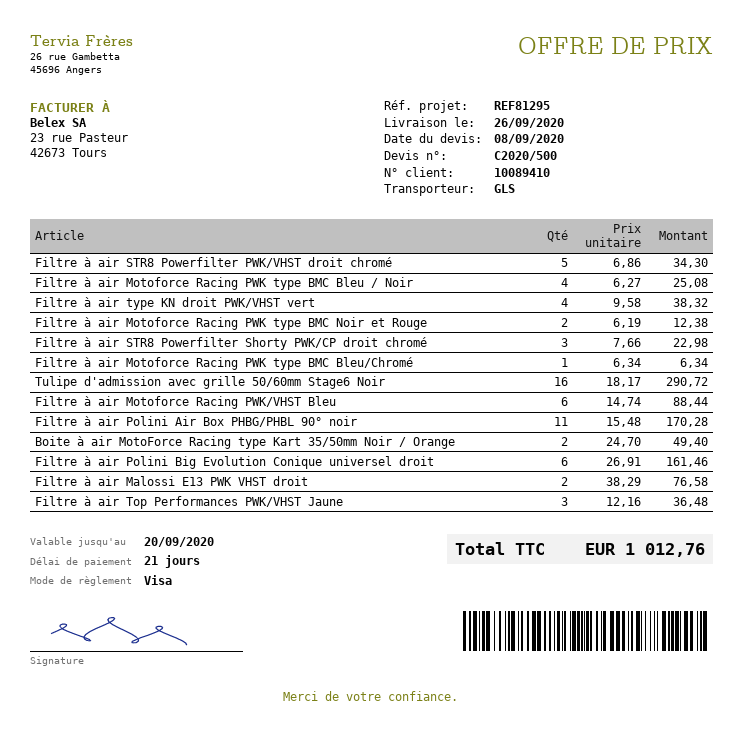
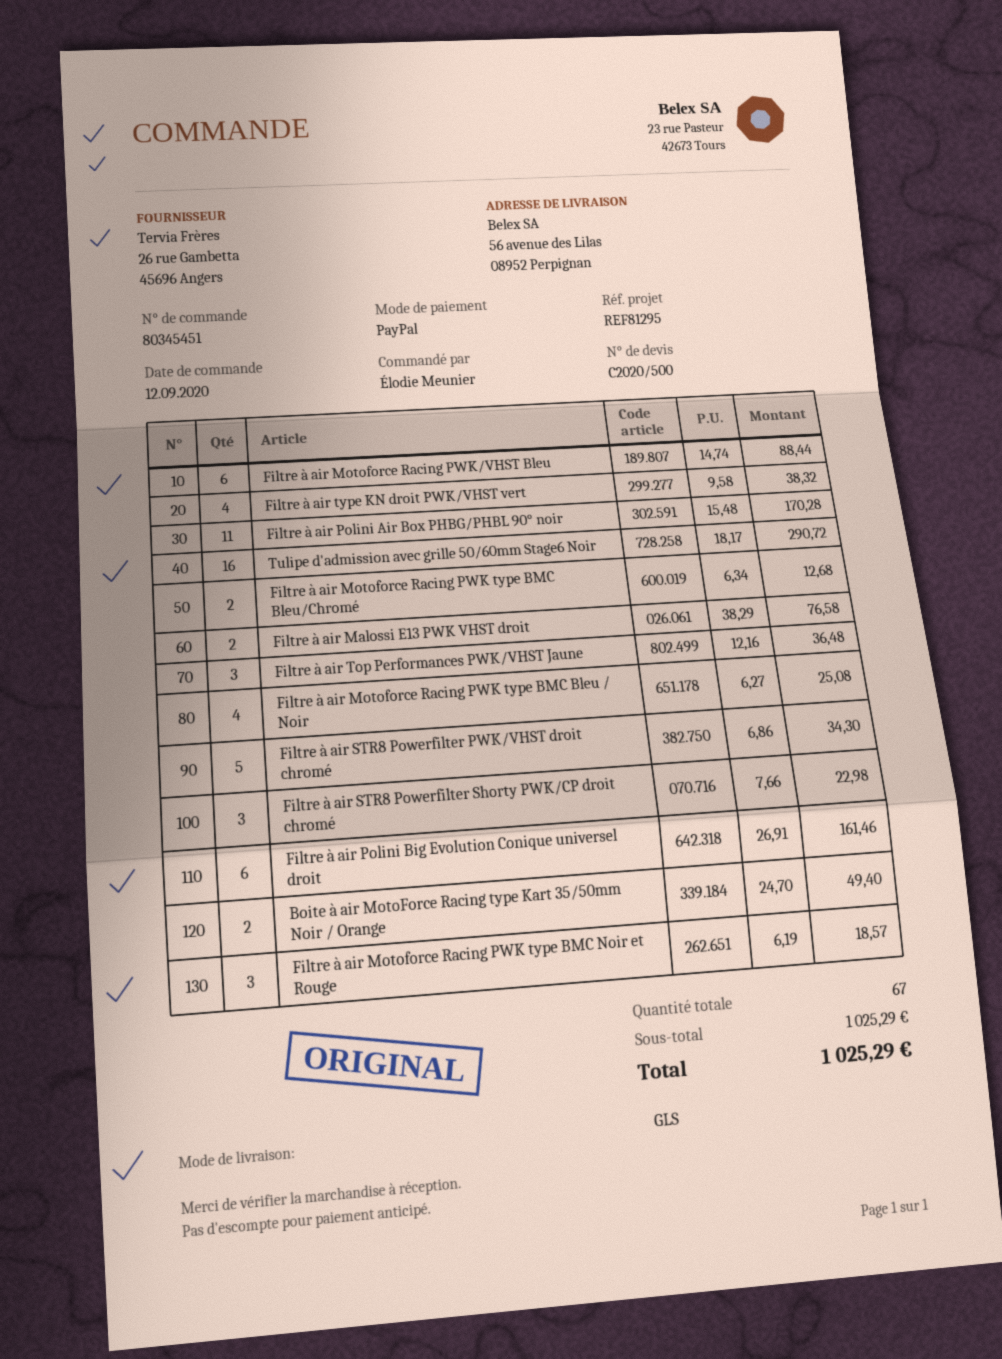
payment method: Visa -> PayPal
Filtre à air Motoforce Racing PWK type BMC Noir et Rouge: 2 x 6.19 = 12.38 -> 3 x 6.19 = 18.57
Filtre à air Motoforce Racing PWK type BMC Bleu/Chromé: 1 x 6.34 = 6.34 -> 2 x 6.34 = 12.68
total: 1012.76 -> 1025.29

